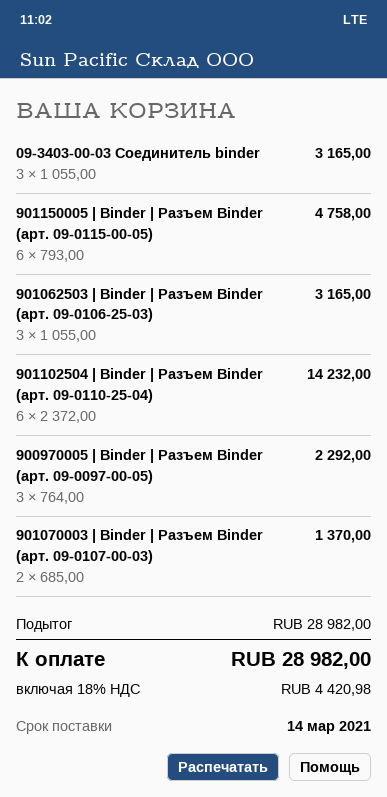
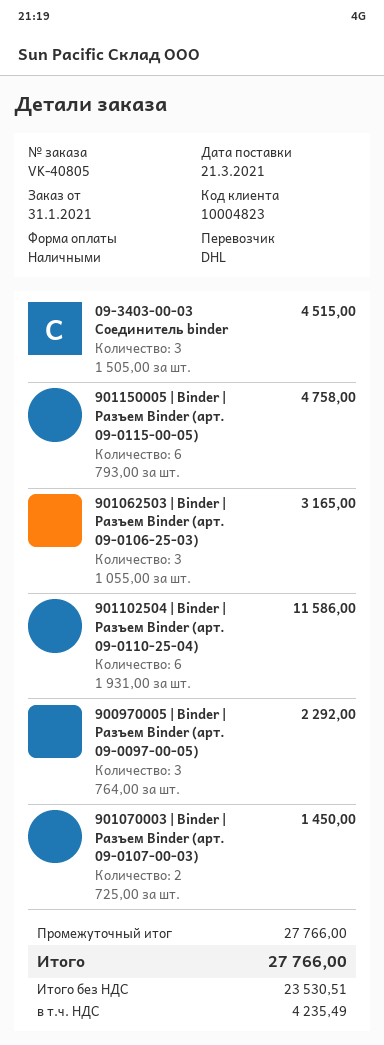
delivery date: 2021-03-14 -> 2021-03-21
09-3403-00-03 Соединитель binder: 3 x 1055.00 = 3165.00 -> 3 x 1505.00 = 4515.00
901102504 | Binder | Разъем Binder (арт. 09-0110-25-04): 6 x 2372.00 = 14232.00 -> 6 x 1931.00 = 11586.00
901070003 | Binder | Разъем Binder (арт. 09-0107-00-03): 2 x 685.00 = 1370.00 -> 2 x 725.00 = 1450.00
subtotal: 28982.00 -> 27766.00
tax: 4420.98 -> 4235.49
total: 28982.00 -> 27766.00

